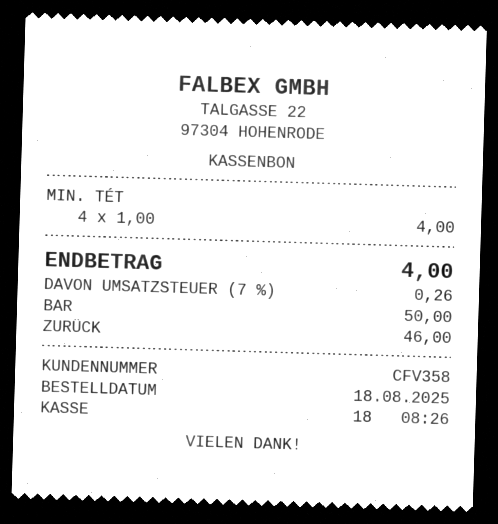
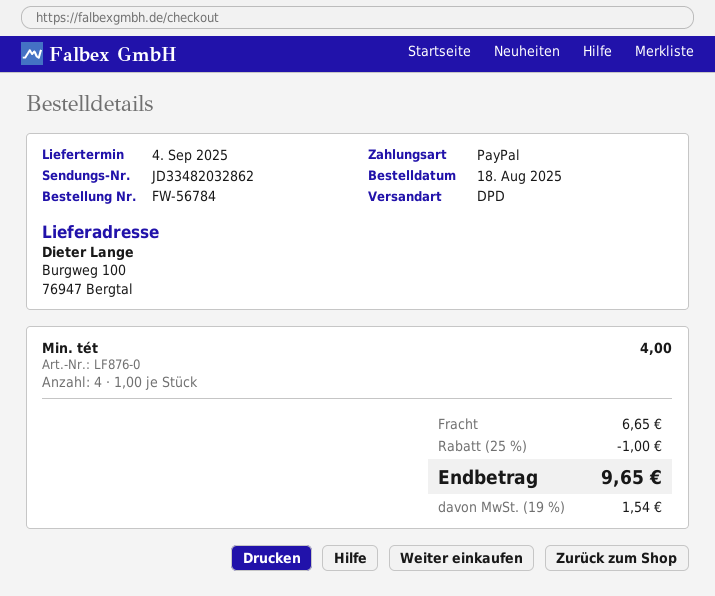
payment method: cash -> PayPal
discount: none -> 25% = 1.00
shipping: none -> 6.65
tax: 7% = 0.26 -> 19% = 1.54
total: 4.00 -> 9.65

